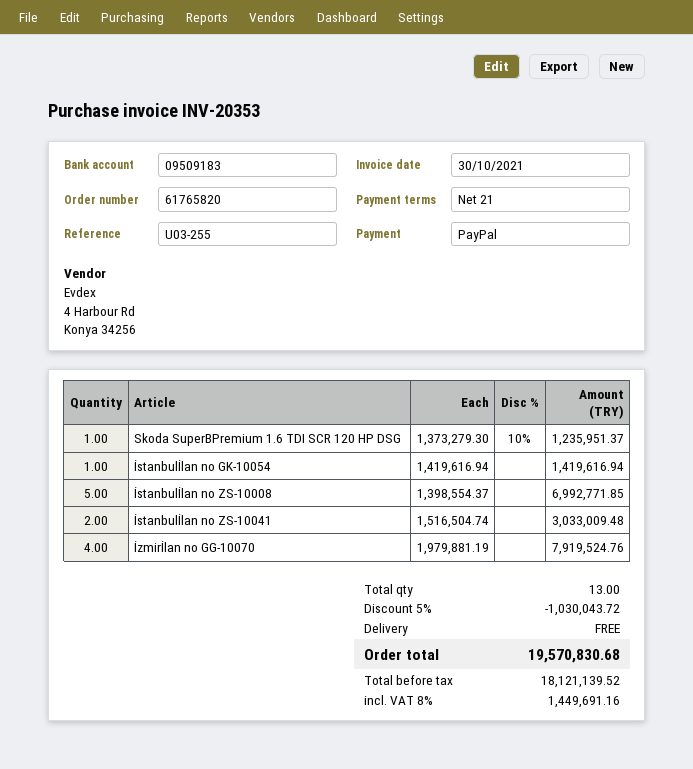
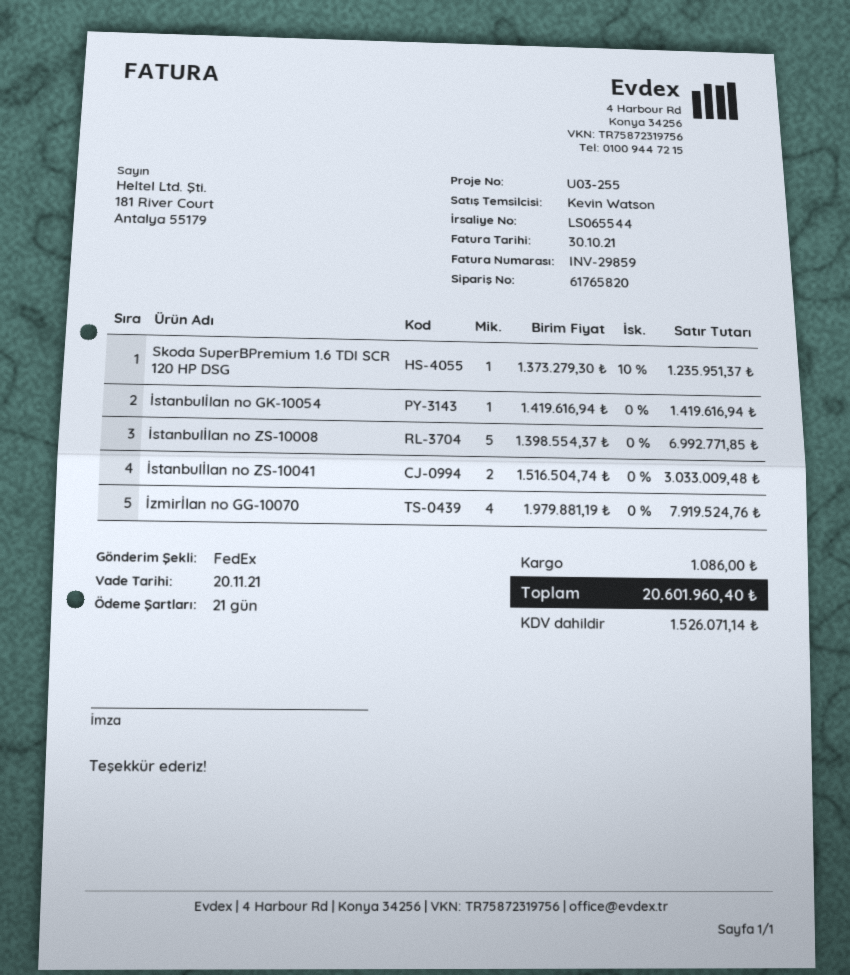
invoice number: INV-20353 -> INV-29859
discount: 5% = 1030043.72 -> none
shipping: 0.00 -> 1086.00
tax: 1449691.16 -> 1526071.14
total: 19570830.68 -> 20601960.40

